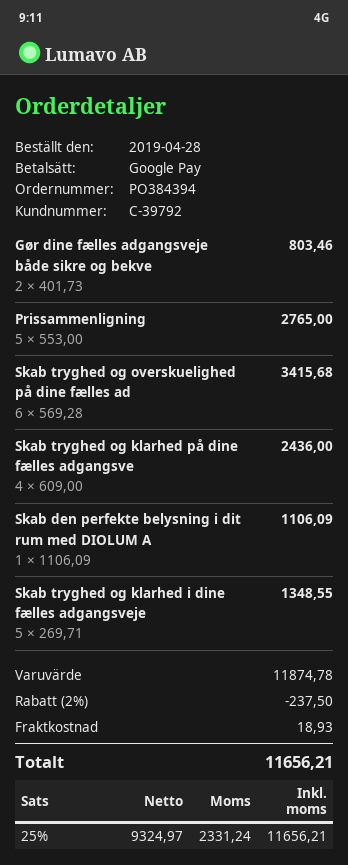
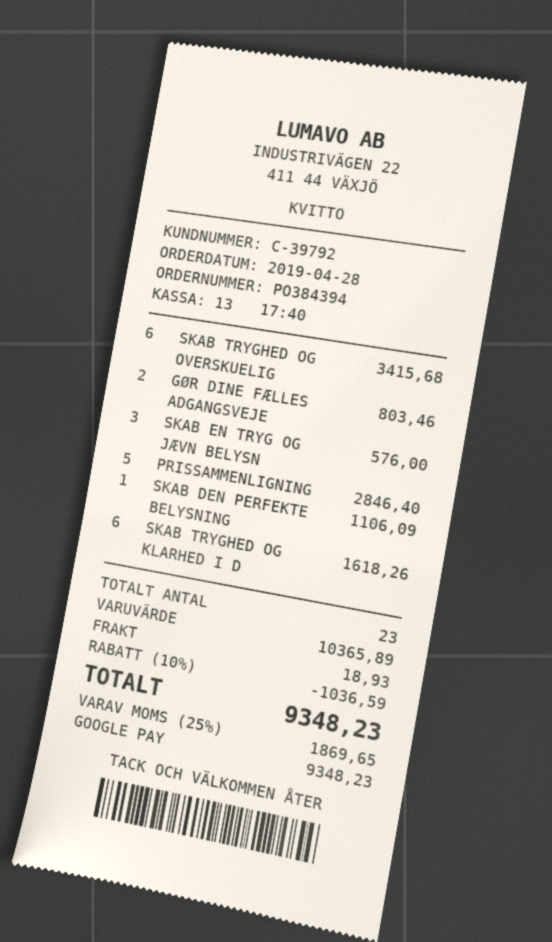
Prissammenligning: 5 for 2765.00 -> 5 for 2846.40
Skab tryghed og klarhed på dine fælles adgangsve: 4 for 2436.00 -> none
Skab tryghed og klarhed i dine fælles adgangsveje: 5 for 1348.55 -> 6 for 1618.26
SKAB EN TRYG OG JÆVN BELYSN: none -> 3 for 576.00
subtotal: 11874.78 -> 10365.89
discount: 2% = 237.50 -> 10% = 1036.59
tax: 25% = 2331.24 -> 25% = 1869.65
total: 11656.21 -> 9348.23

